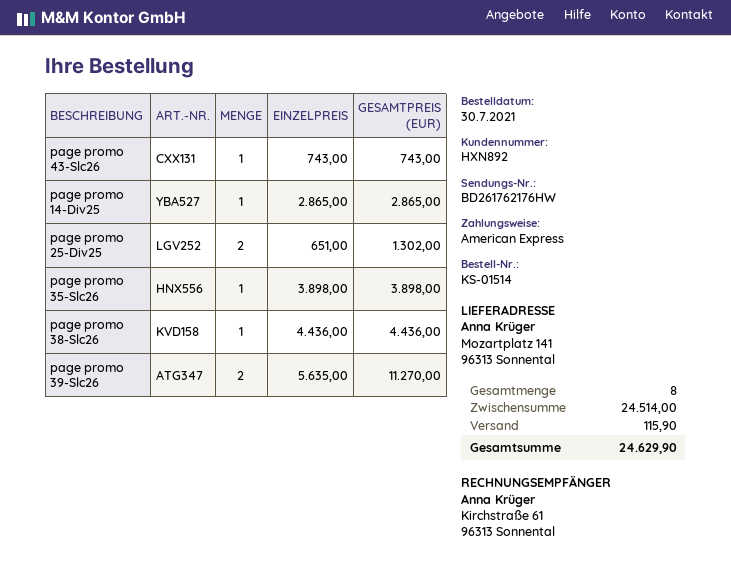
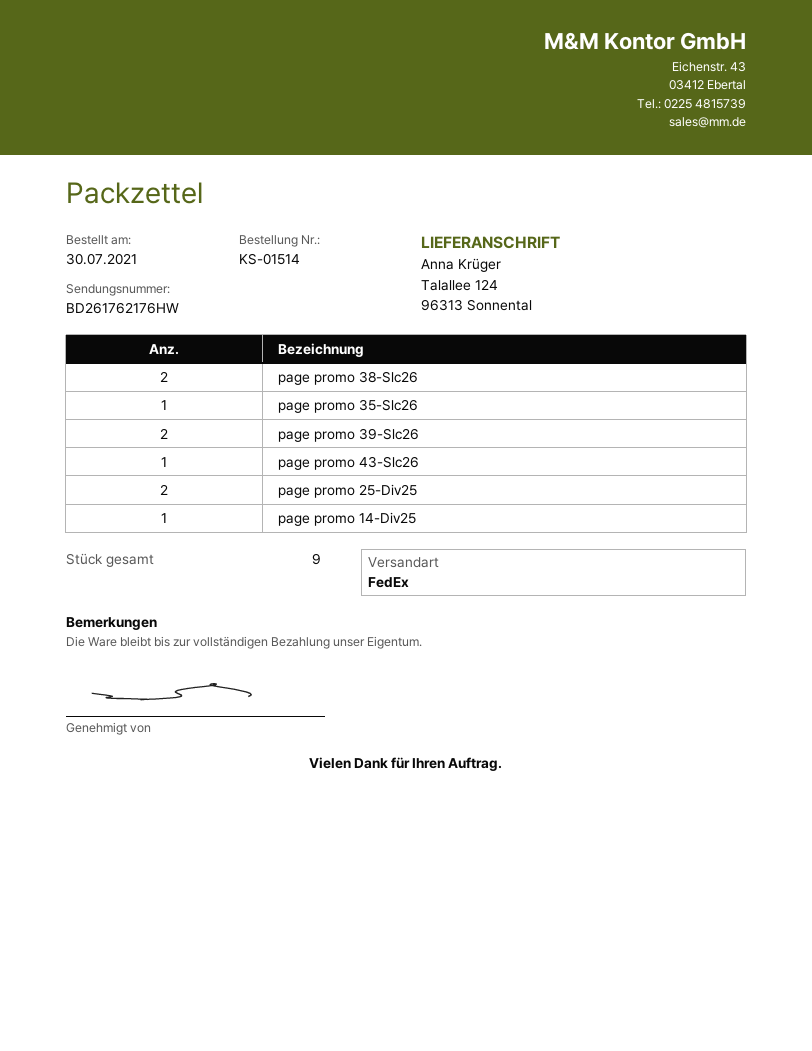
ship to: Mozartplatz 141, 96313 Sonnental -> Talallee 124, 96313 Sonnental
page promo 38-Slc26: 1 -> 2
total quantity: 8 -> 9

